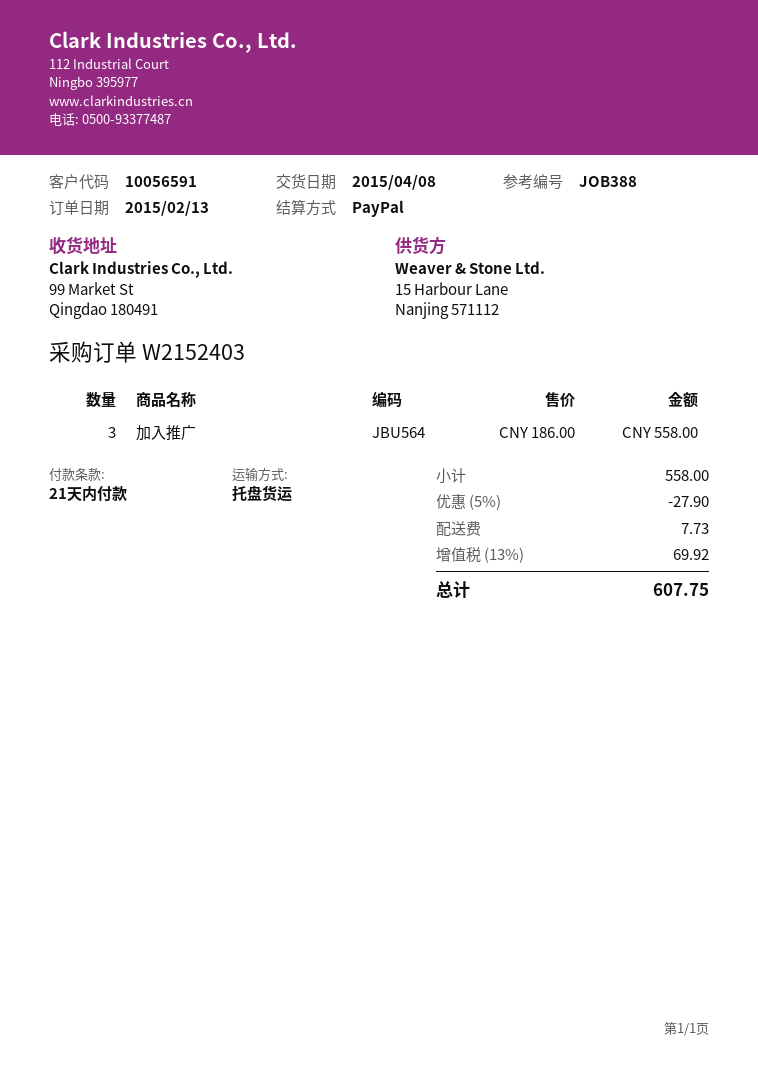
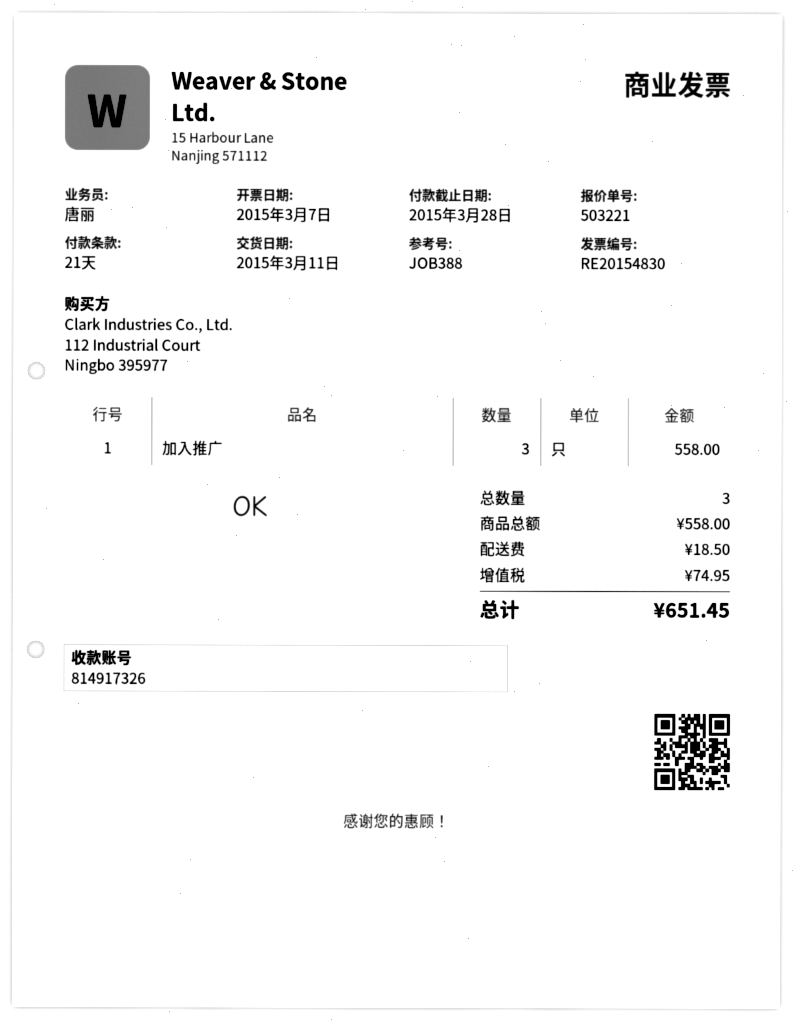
delivery date: 2015-04-08 -> 2015-03-11
discount: 5% = 27.90 -> none
shipping: 7.73 -> 18.50
tax: 69.92 -> 74.95
total: 607.75 -> 651.45

